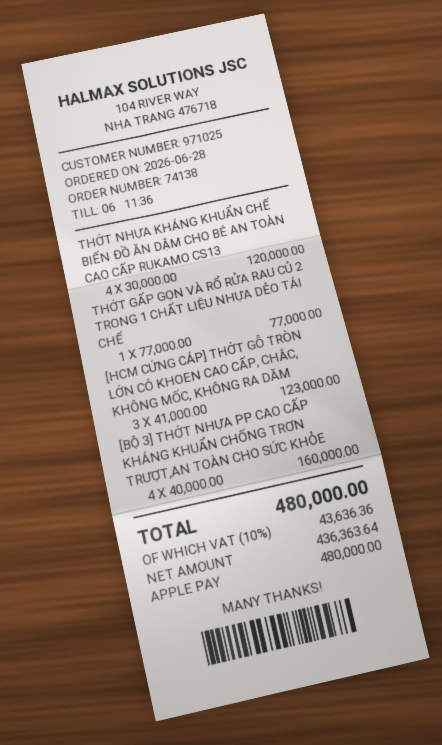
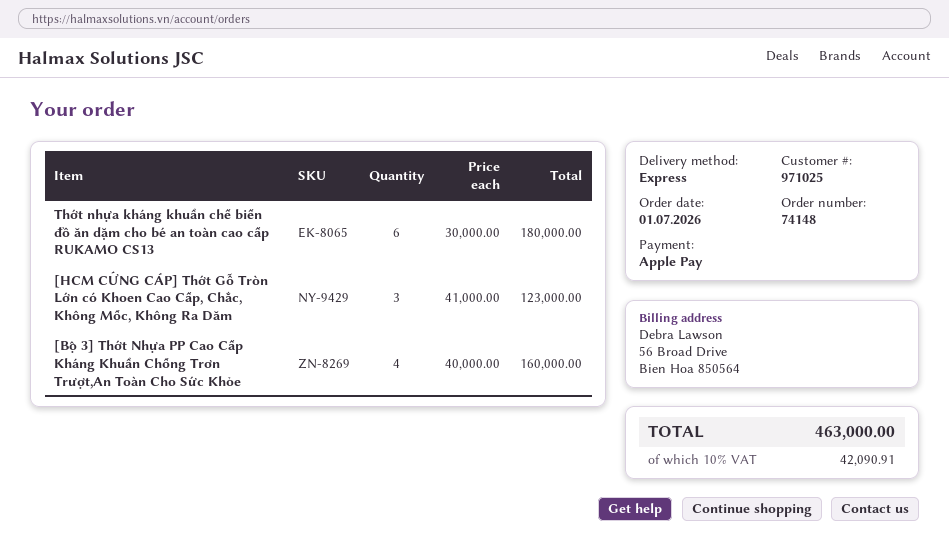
order number: 74138 -> 74148
order date: 2026-06-28 -> 2026-07-01
THỚT NHỰA KHÁNG KHUẨN CHẾ BIẾN ĐỒ ĂN DẶM CHO BÉ AN TOÀN CAO CẤP RUKAMO CS13: 4 x 30000.00 = 120000.00 -> 6 x 30000.00 = 180000.00
THỚT GẤP GỌN VÀ RỔ RỬA RAU CỦ 2 TRONG 1 CHẤT LIỆU NHỰA DẺO TÁI CHẾ: 1 x 77000.00 = 77000.00 -> none
tax: 10% = 43636.36 -> 10% = 42090.91
total: 480000.00 -> 463000.00

